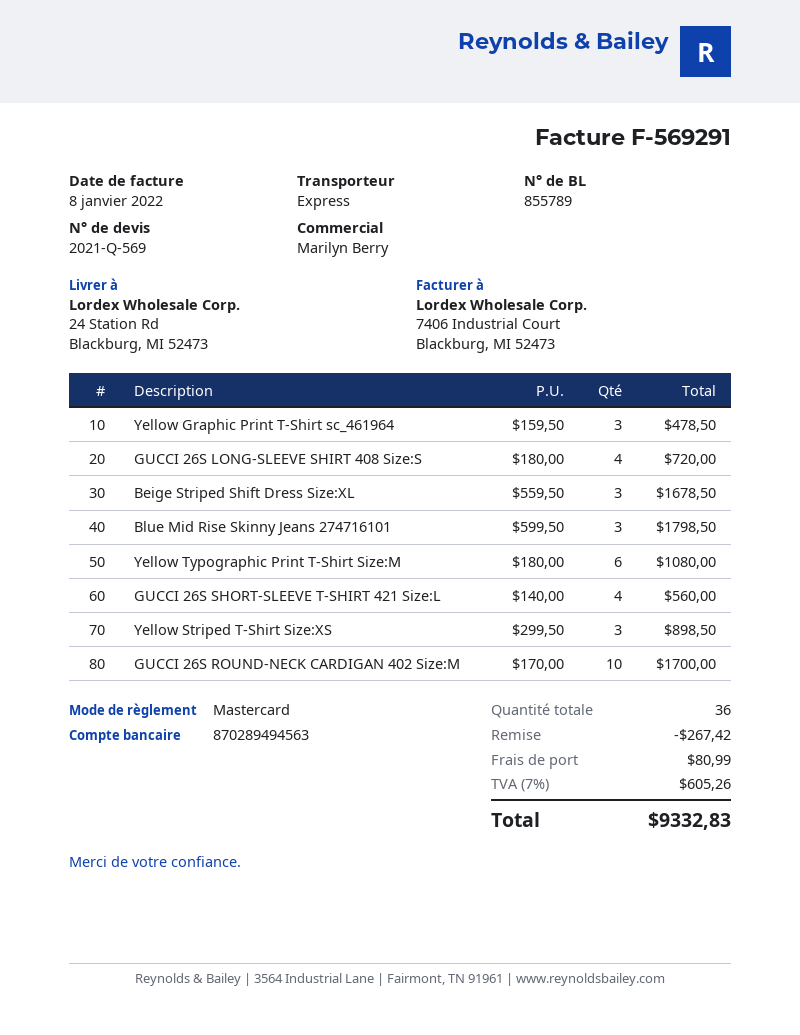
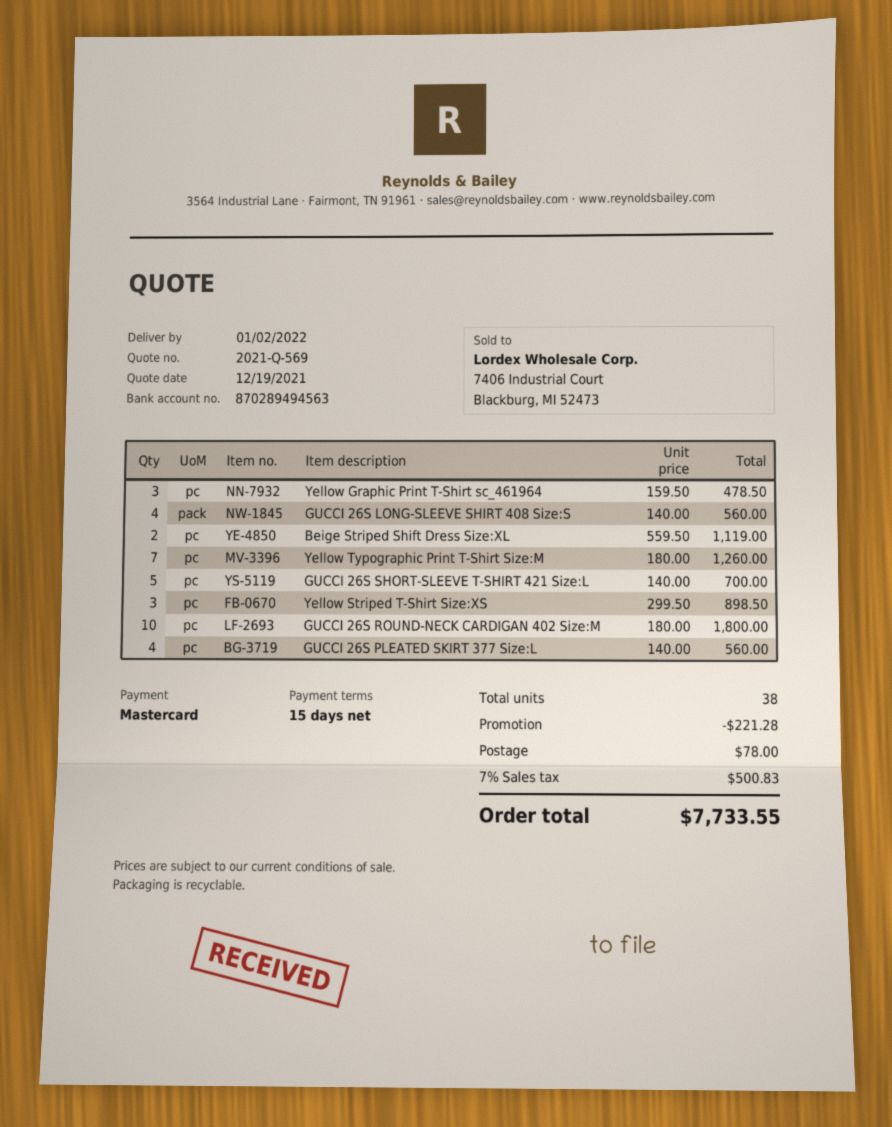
GUCCI 26S LONG-SLEEVE SHIRT 408 Size:S: 4 x 180.00 = 720.00 -> 4 x 140.00 = 560.00
Beige Striped Shift Dress Size:XL: 3 x 559.50 = 1678.50 -> 2 x 559.50 = 1119.00
Blue Mid Rise Skinny Jeans 274716101: 3 x 599.50 = 1798.50 -> none
Yellow Typographic Print T-Shirt Size:M: 6 x 180.00 = 1080.00 -> 7 x 180.00 = 1260.00
GUCCI 26S SHORT-SLEEVE T-SHIRT 421 Size:L: 4 x 140.00 = 560.00 -> 5 x 140.00 = 700.00
GUCCI 26S ROUND-NECK CARDIGAN 402 Size:M: 10 x 170.00 = 1700.00 -> 10 x 180.00 = 1800.00
GUCCI 26S PLEATED SKIRT 377 Size:L: none -> 4 x 140.00 = 560.00
total quantity: 36 -> 38
discount: 267.42 -> 221.28
shipping: 80.99 -> 78.00
tax: 7% = 605.26 -> 7% = 500.83
total: 9332.83 -> 7733.55

